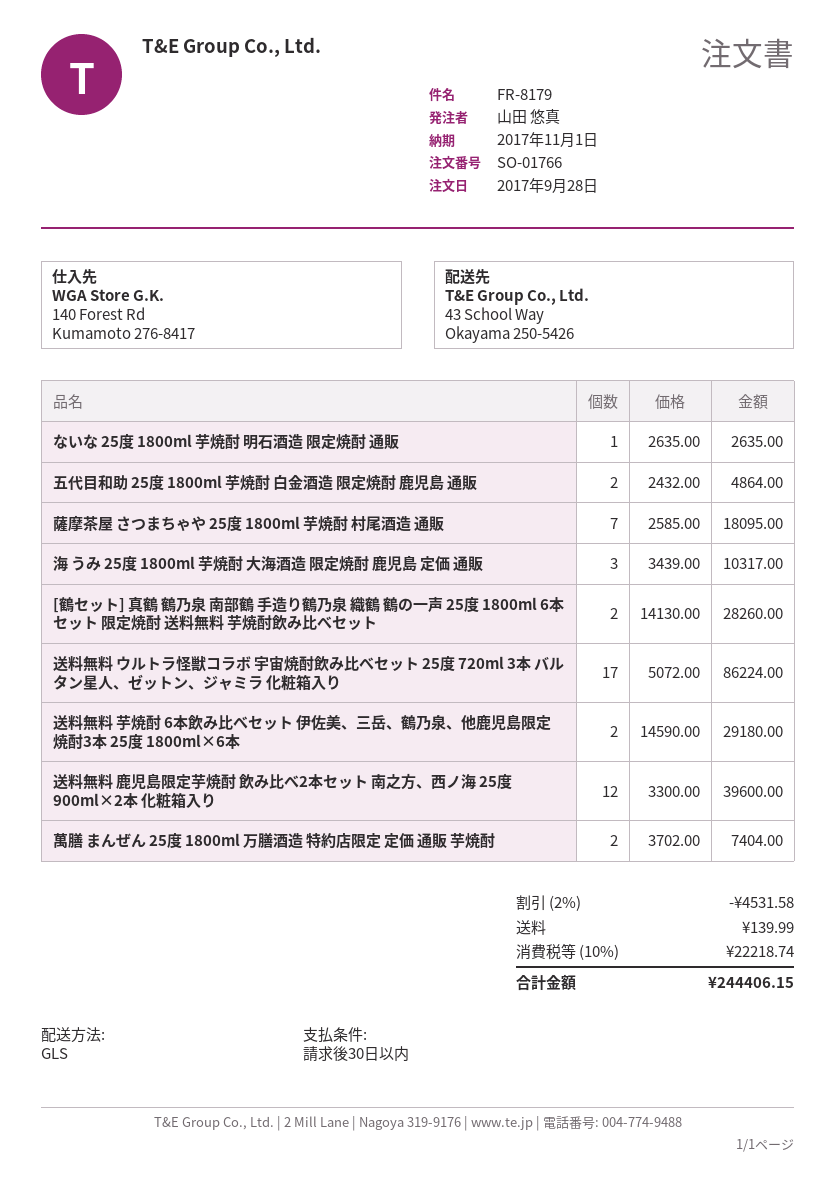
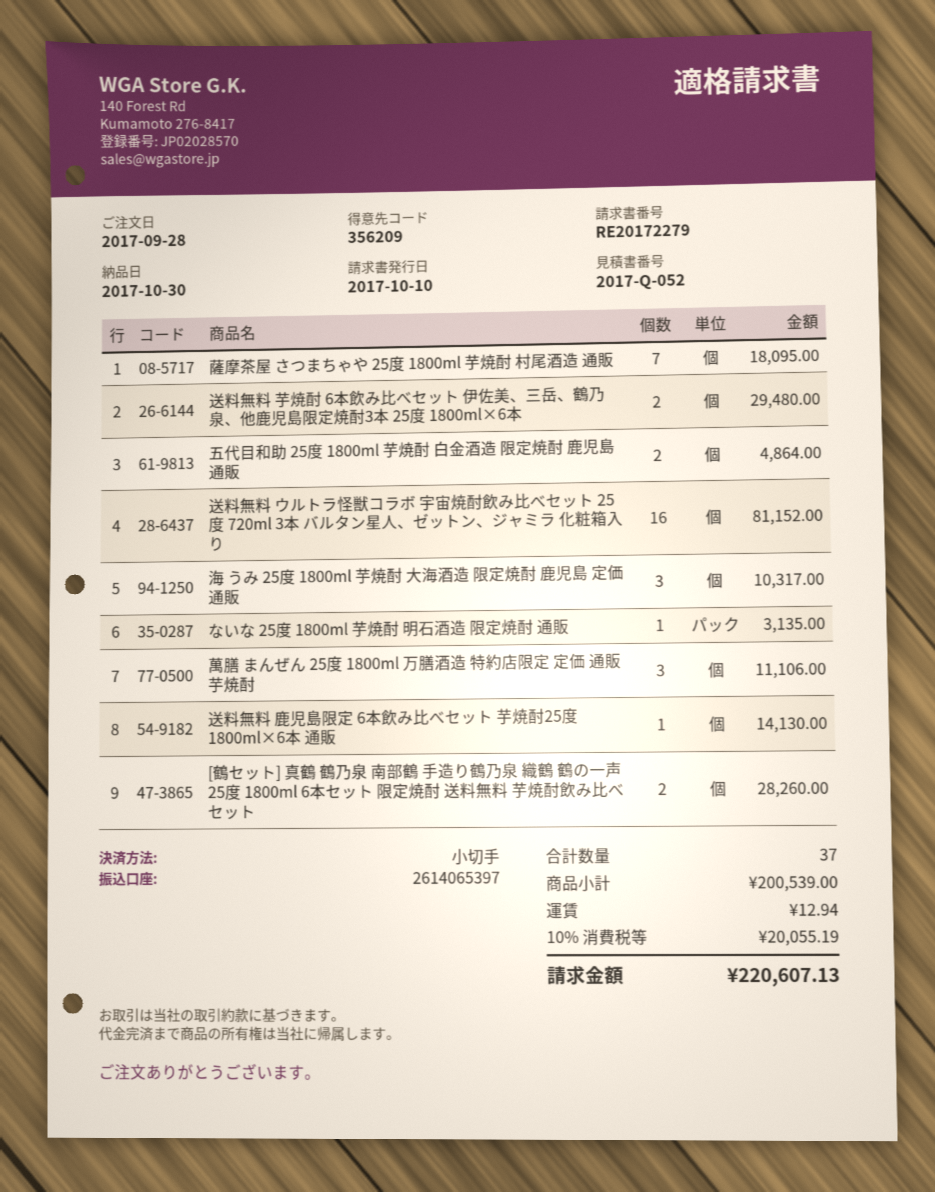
delivery date: 2017-11-01 -> 2017-10-30
ないな 25度 1800ml 芋焼酎 明石酒造 限定焼酎 通販: 1 for 2635.00 -> 1 for 3135.00
送料無料 ウルトラ怪獣コラボ 宇宙焼酎飲み比べセット 25度 720ml 3本 バルタン星人、ゼットン、ジャミラ 化粧箱入り: 17 for 86224.00 -> 16 for 81152.00
送料無料 芋焼酎 6本飲み比べセット 伊佐美、三岳、鶴乃泉、他鹿児島限定焼酎3本 25度 1800ml×6本: 2 for 29180.00 -> 2 for 29480.00
送料無料 鹿児島限定芋焼酎 飲み比べ2本セット 南之方、西ノ海 25度 900ml×2本 化粧箱入り: 12 for 39600.00 -> none
萬膳 まんぜん 25度 1800ml 万膳酒造 特約店限定 定価 通販 芋焼酎: 2 for 7404.00 -> 3 for 11106.00
送料無料 鹿児島限定 6本飲み比べセット 芋焼酎25度 1800ml×6本 通販: none -> 1 for 14130.00
discount: 2% = 4531.58 -> none
shipping: 139.99 -> 12.94
tax: 10% = 22218.74 -> 10% = 20055.19
total: 244406.15 -> 220607.13

